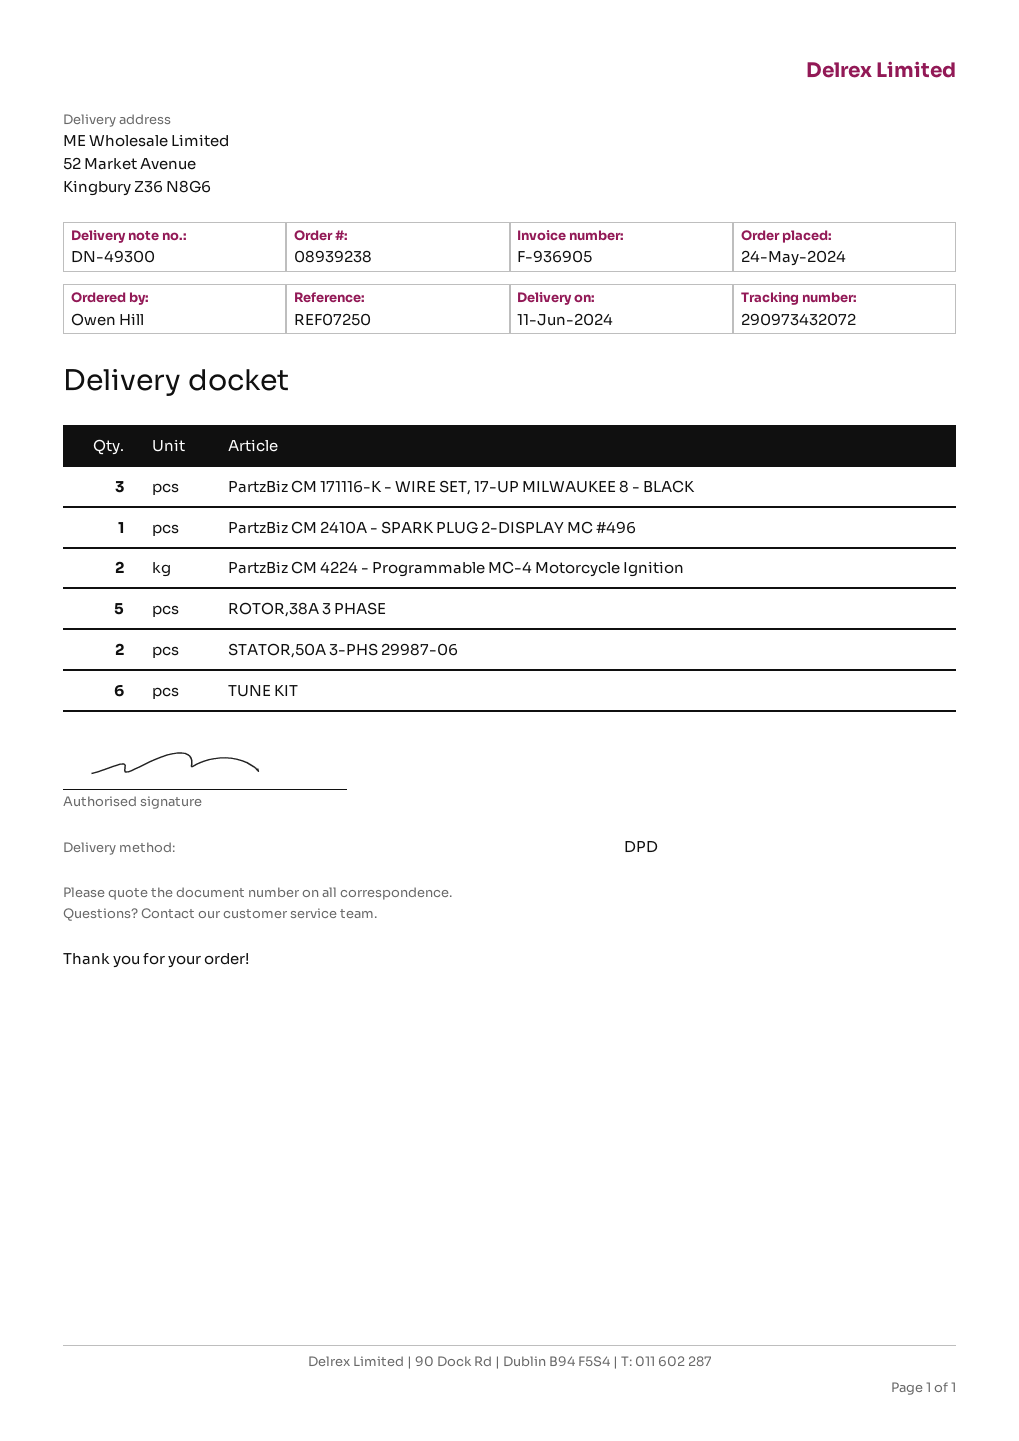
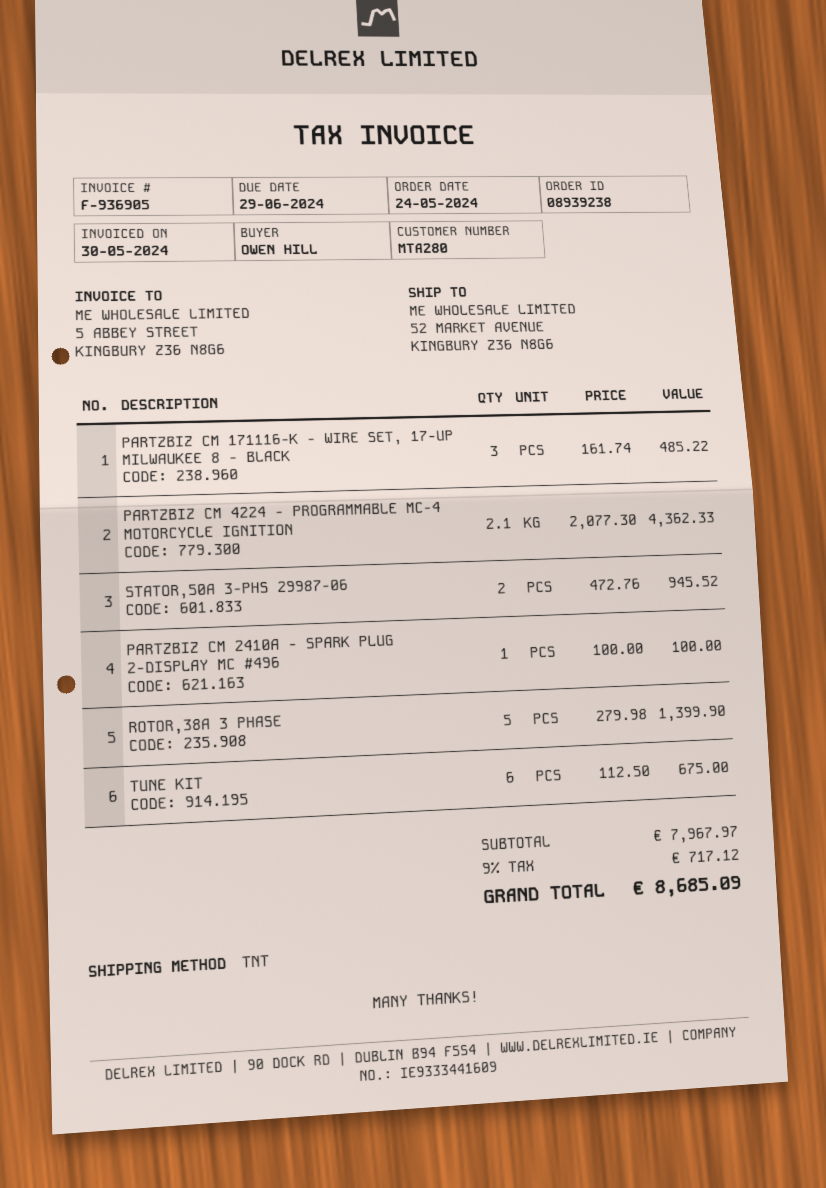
shipping method: DPD -> TNT
PartzBiz CM 4224 - Programmable MC-4 Motorcycle Ignition: 2 -> 2.1

